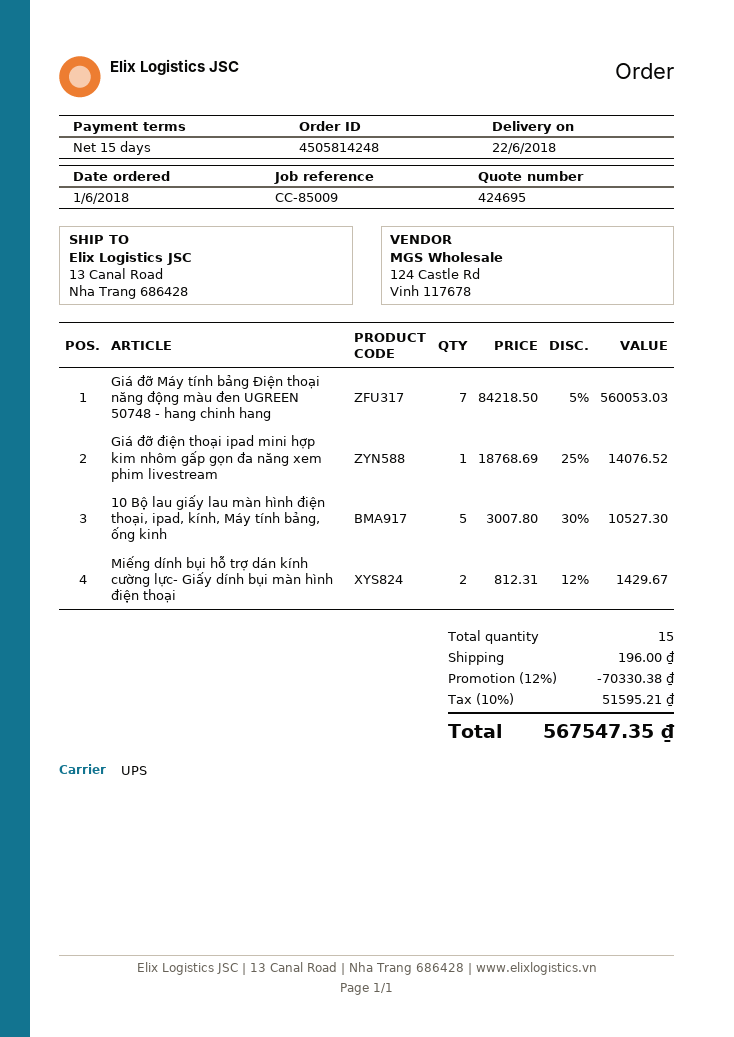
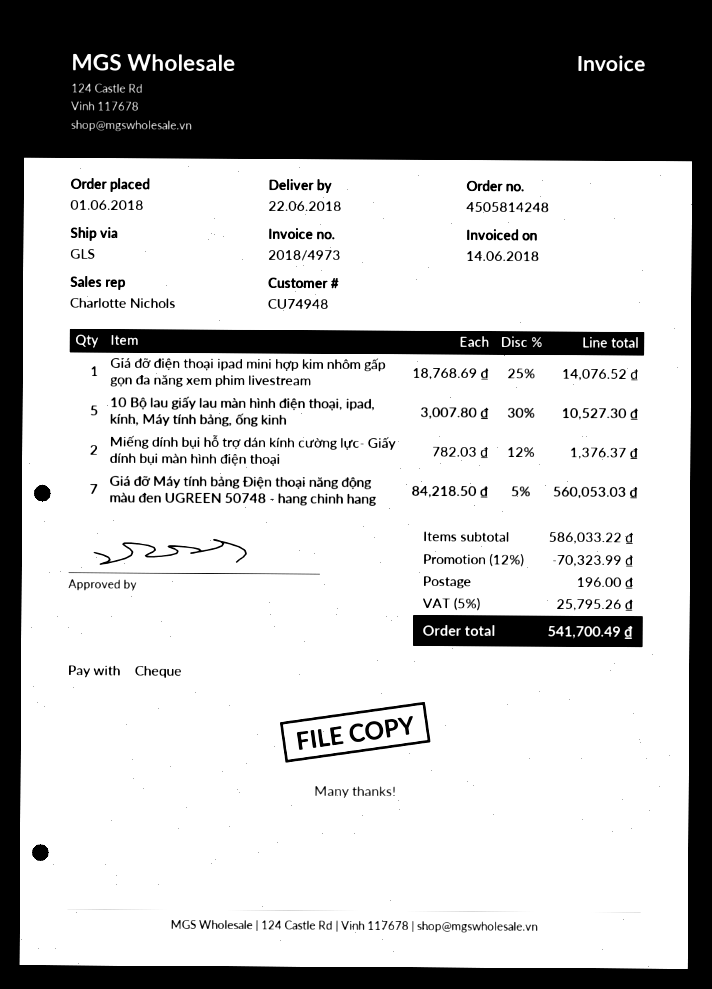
shipping method: UPS -> GLS
Miếng dính bụi hỗ trợ dán kính cường lực- Giấy dính bụi màn hình điện thoại: 2 x 812.31 - 12% = 1429.67 -> 2 x 782.03 - 12% = 1376.37
discount: 12% = 70330.38 -> 12% = 70323.99
tax: 10% = 51595.21 -> 5% = 25795.26
total: 567547.35 -> 541700.49

